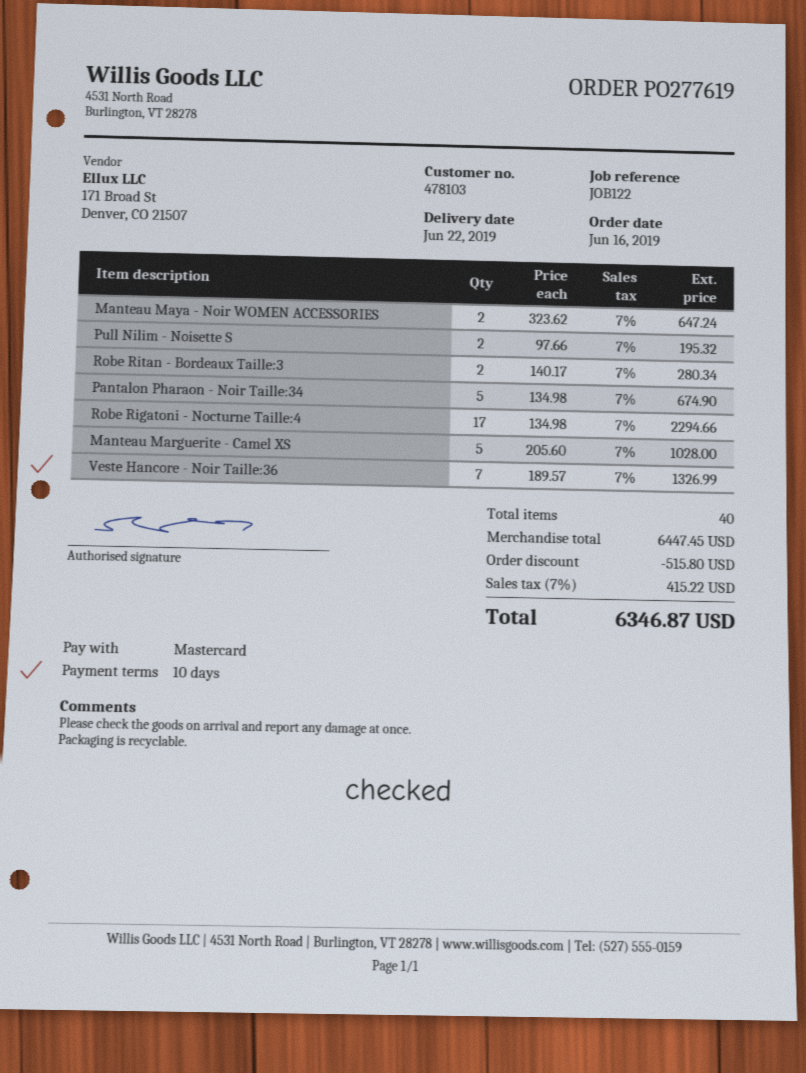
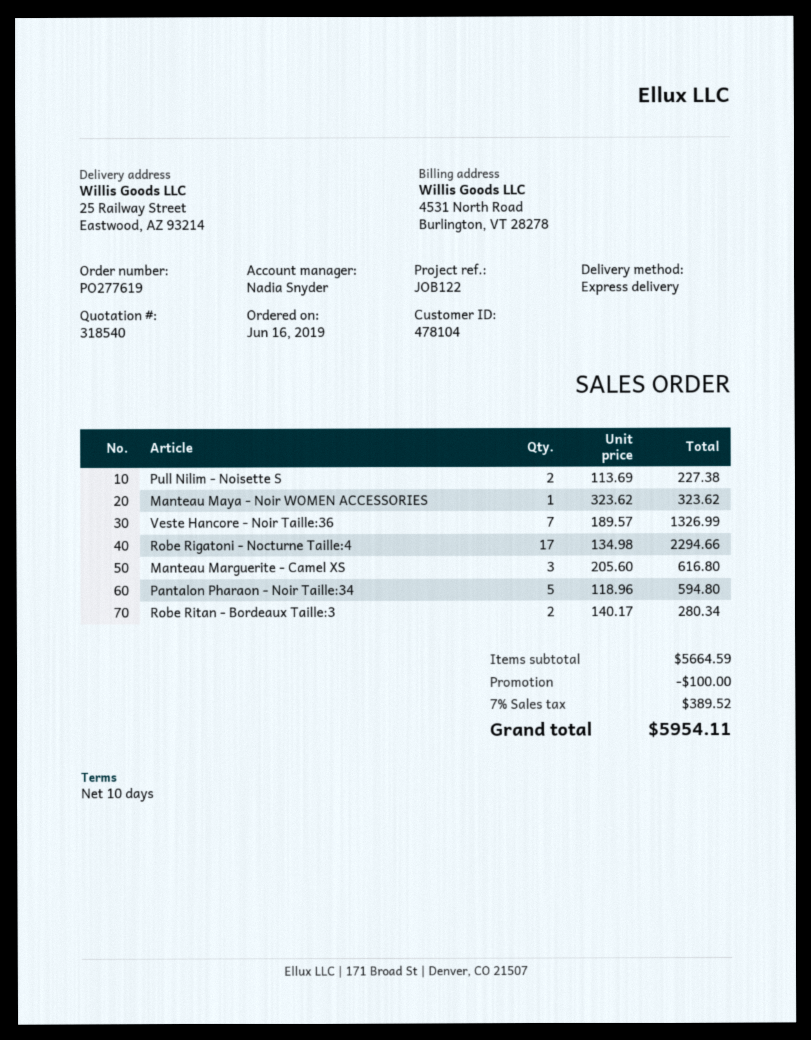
customer number: 478103 -> 478104
Manteau Maya - Noir WOMEN ACCESSORIES: 2 x 323.62 = 647.24 -> 1 x 323.62 = 323.62
Pull Nilim - Noisette S: 2 x 97.66 = 195.32 -> 2 x 113.69 = 227.38
Pantalon Pharaon - Noir Taille:34: 5 x 134.98 = 674.90 -> 5 x 118.96 = 594.80
Manteau Marguerite - Camel XS: 5 x 205.60 = 1028.00 -> 3 x 205.60 = 616.80
subtotal: 6447.45 -> 5664.59
discount: 515.80 -> 100.00
tax: 7% = 415.22 -> 7% = 389.52
total: 6346.87 -> 5954.11

